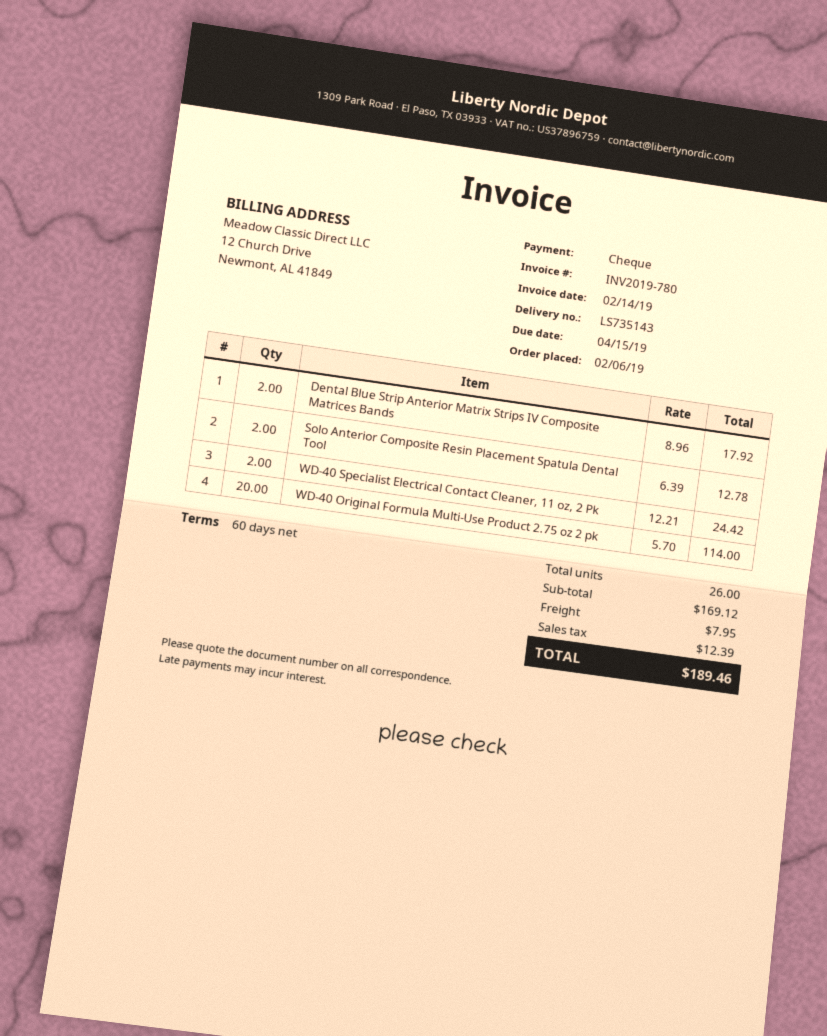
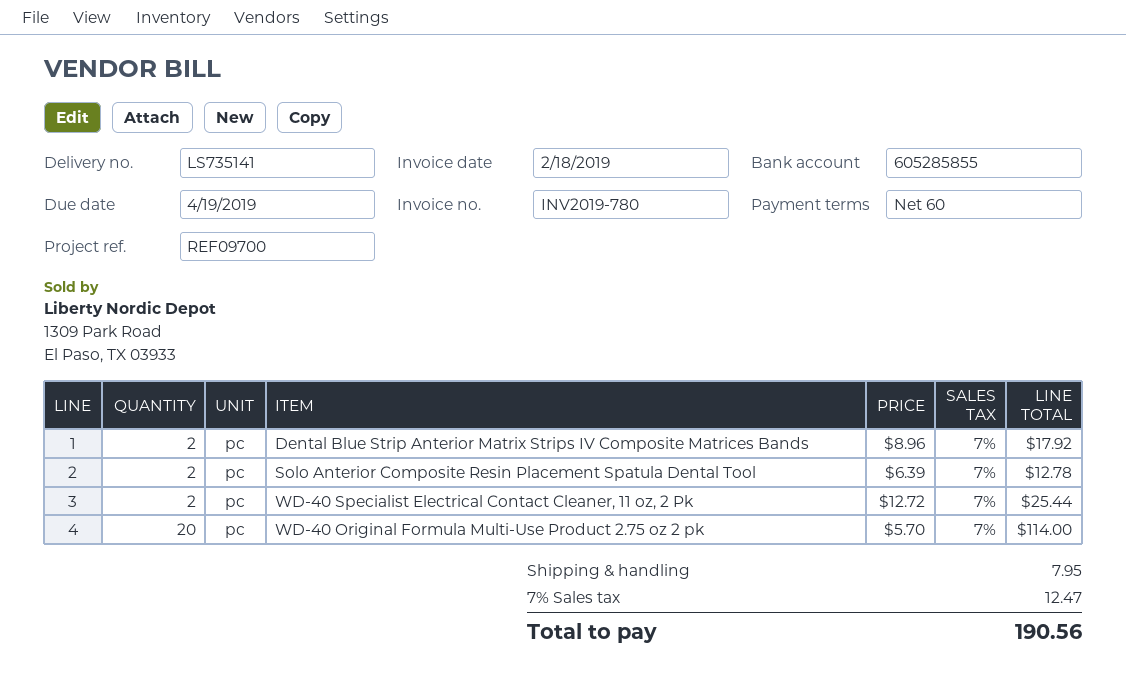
delivery note number: LS735143 -> LS735141
invoice date: 2019-02-14 -> 2019-02-18
due date: 2019-04-15 -> 2019-04-19
WD-40 Specialist Electrical Contact Cleaner, 11 oz, 2 Pk: 2 x 12.21 = 24.42 -> 2 x 12.72 = 25.44
tax: 12.39 -> 12.47
total: 189.46 -> 190.56

